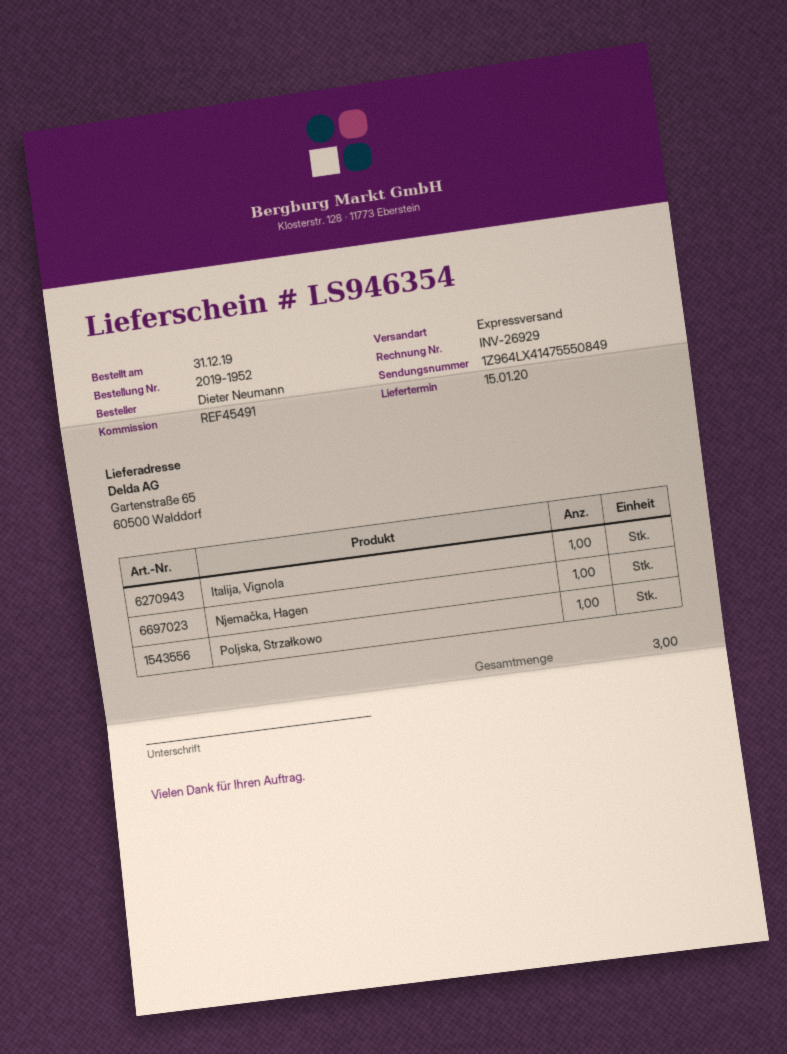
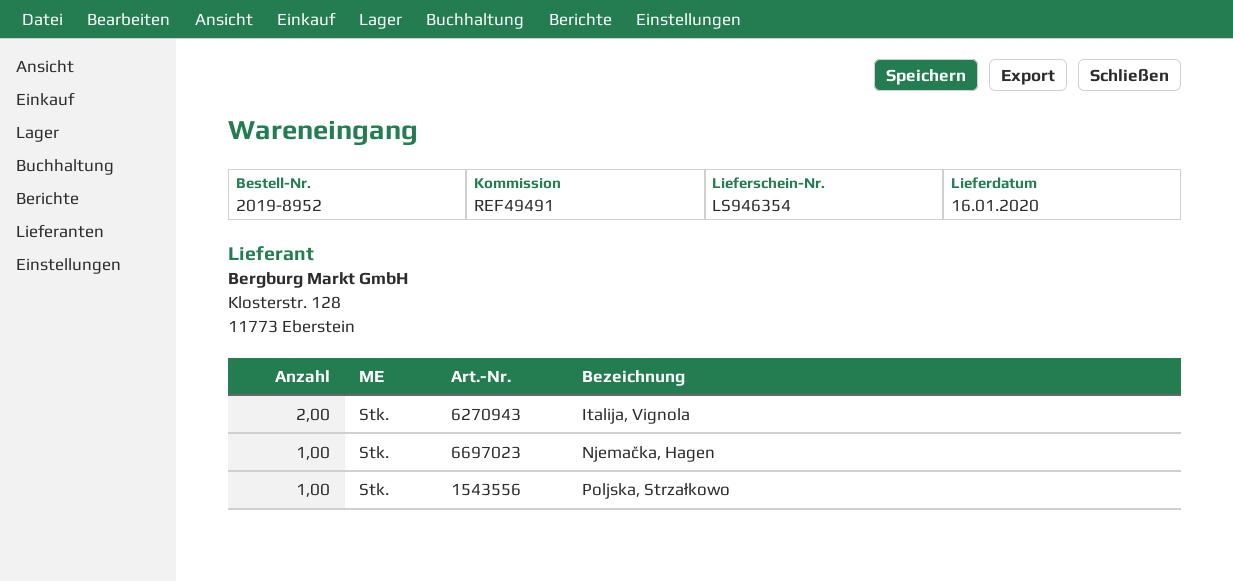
order number: 2019-1952 -> 2019-8952
delivery date: 2020-01-15 -> 2020-01-16
reference: REF45491 -> REF49491
Italija, Vignola: 1 -> 2

